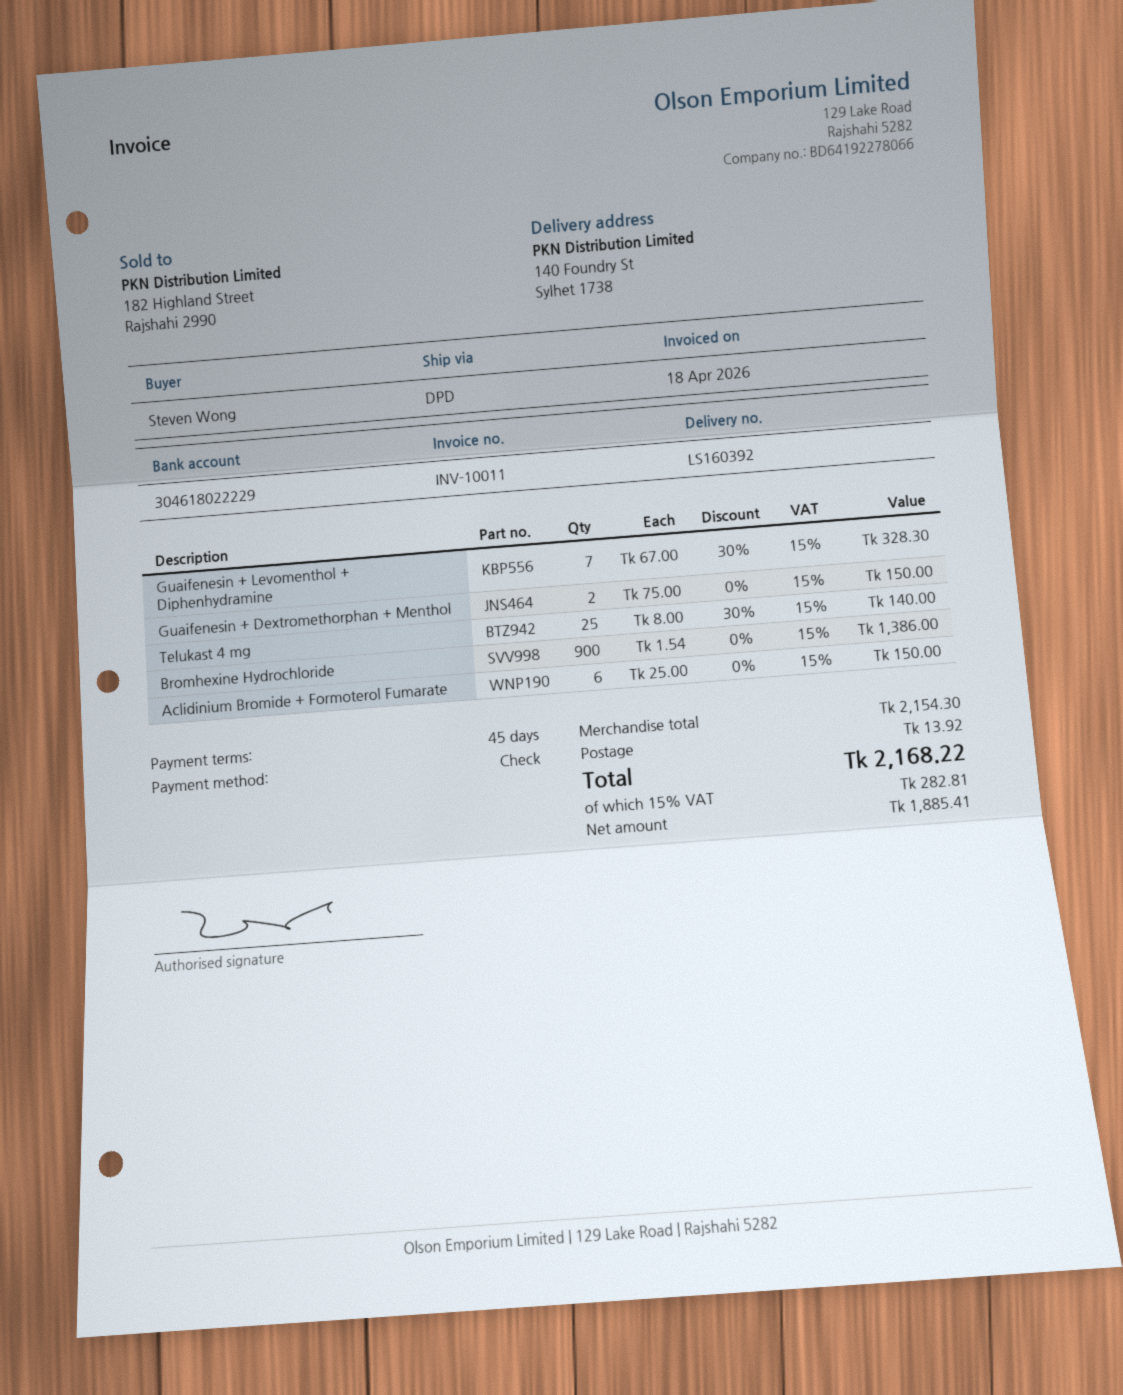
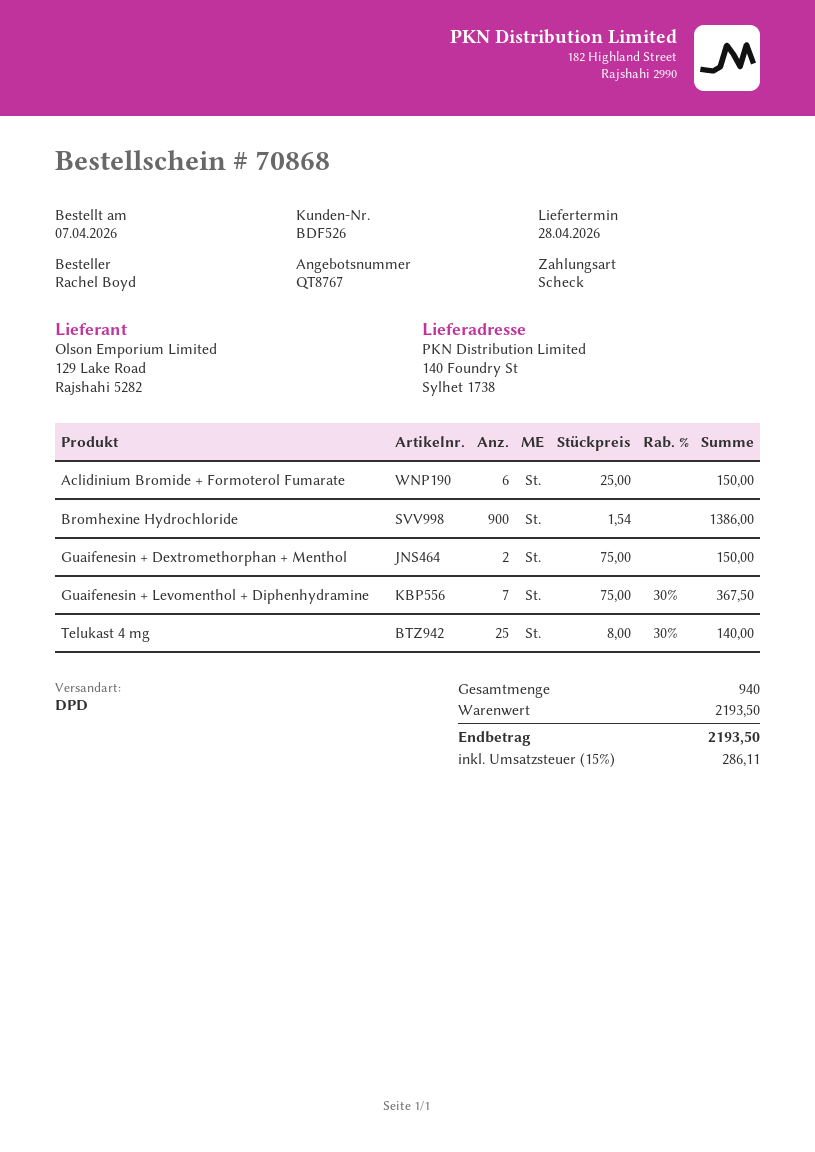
ordered by: Steven Wong -> Rachel Boyd
Guaifenesin + Levomenthol + Diphenhydramine: 7 x 67.00 - 30% = 328.30 -> 7 x 75.00 - 30% = 367.50
subtotal: 2154.30 -> 2193.50
shipping: 13.92 -> none
tax: 15% = 282.81 -> 15% = 286.11
total: 2168.22 -> 2193.50

